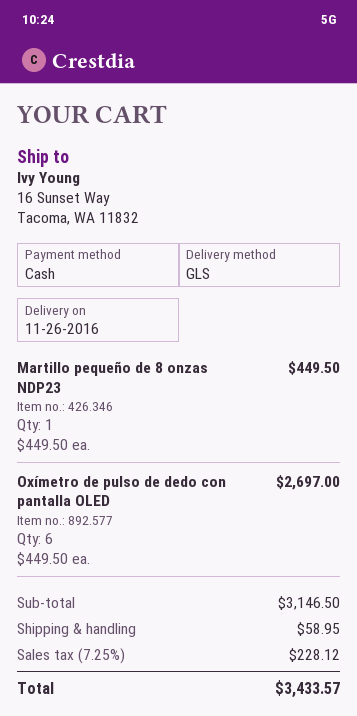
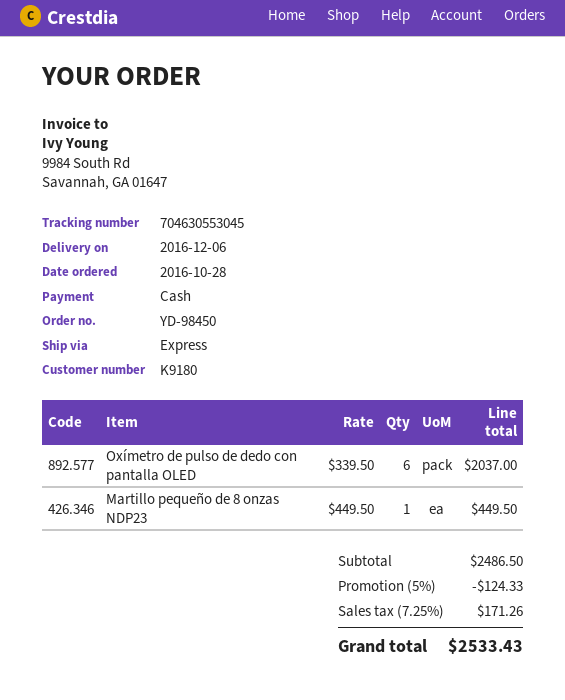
delivery date: 2016-11-26 -> 2016-12-06
shipping method: GLS -> express
Oxímetro de pulso de dedo con pantalla OLED: 6 x 449.50 = 2697.00 -> 6 x 339.50 = 2037.00
subtotal: 3146.50 -> 2486.50
discount: none -> 5% = 124.33
shipping: 58.95 -> none
tax: 7.25% = 228.12 -> 7.25% = 171.26
total: 3433.57 -> 2533.43

